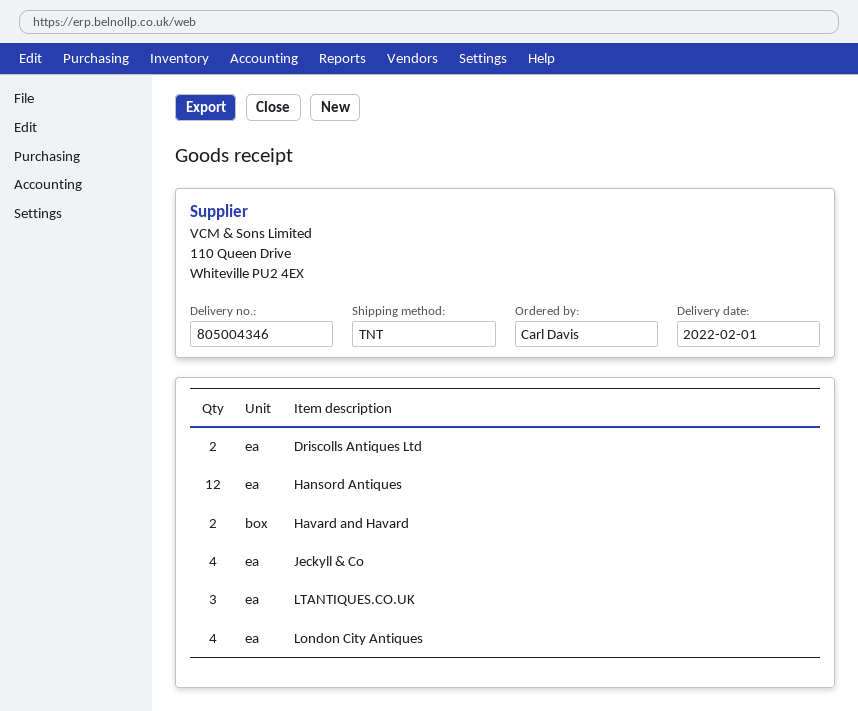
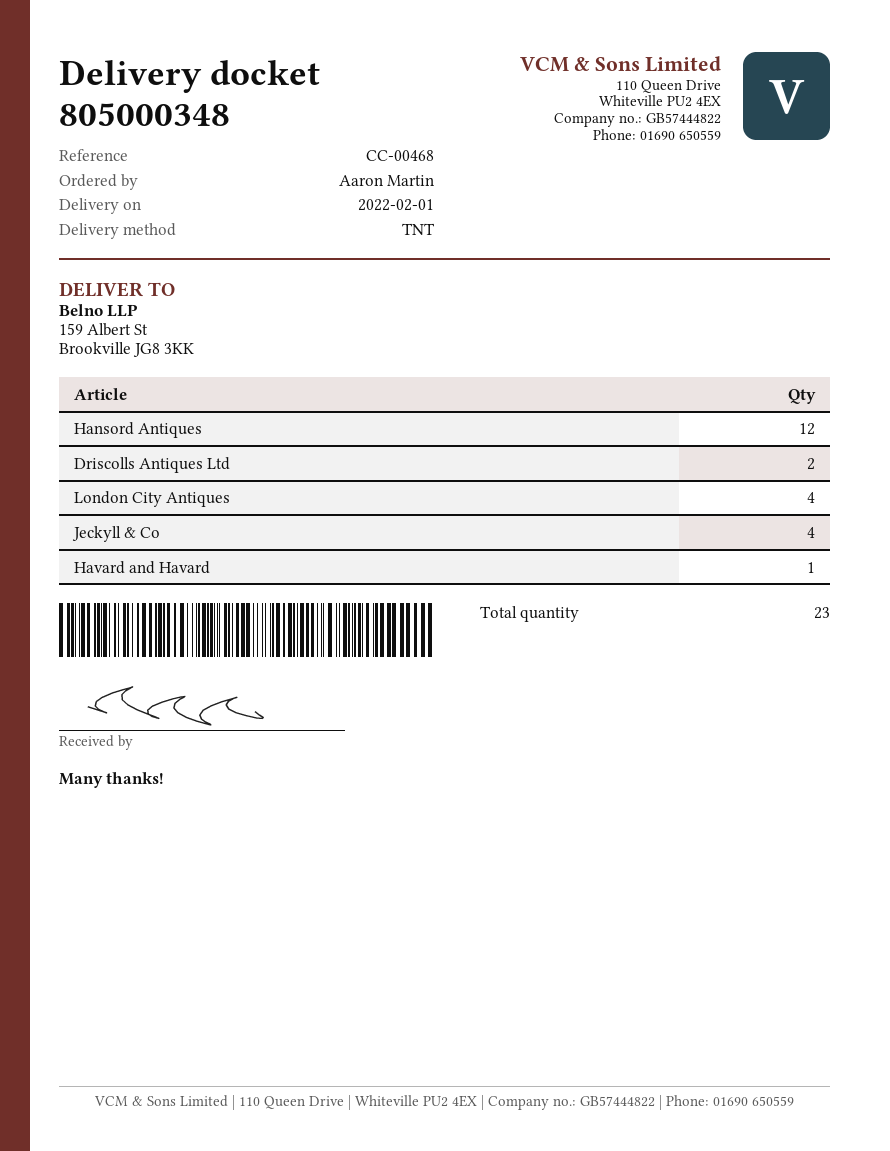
delivery note number: 805004346 -> 805000348
ordered by: Carl Davis -> Aaron Martin
Havard and Havard: 2 -> 1
LTANTIQUES.CO.UK: 3 -> none

